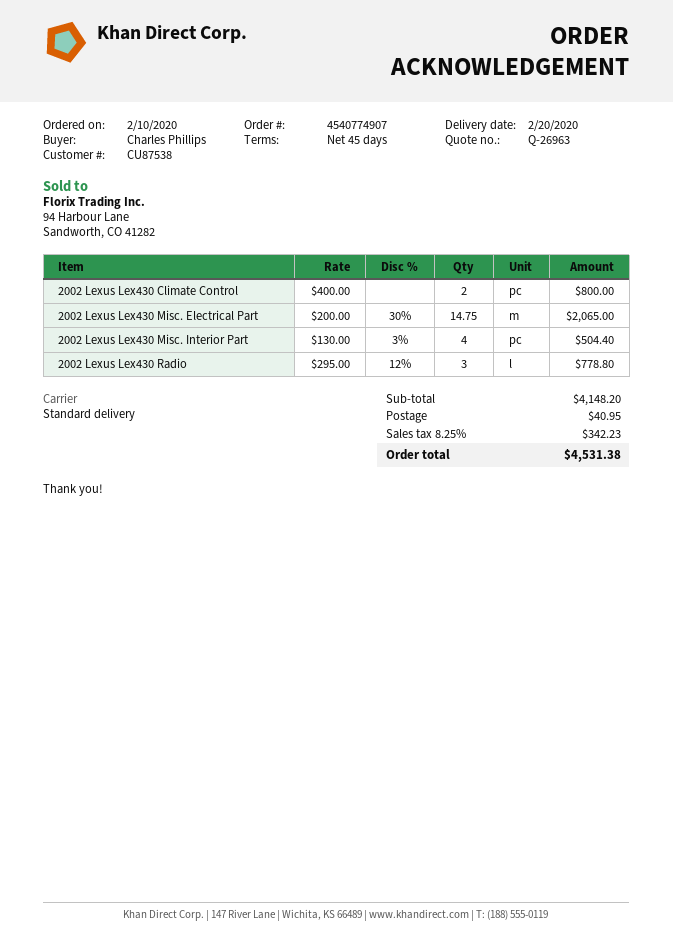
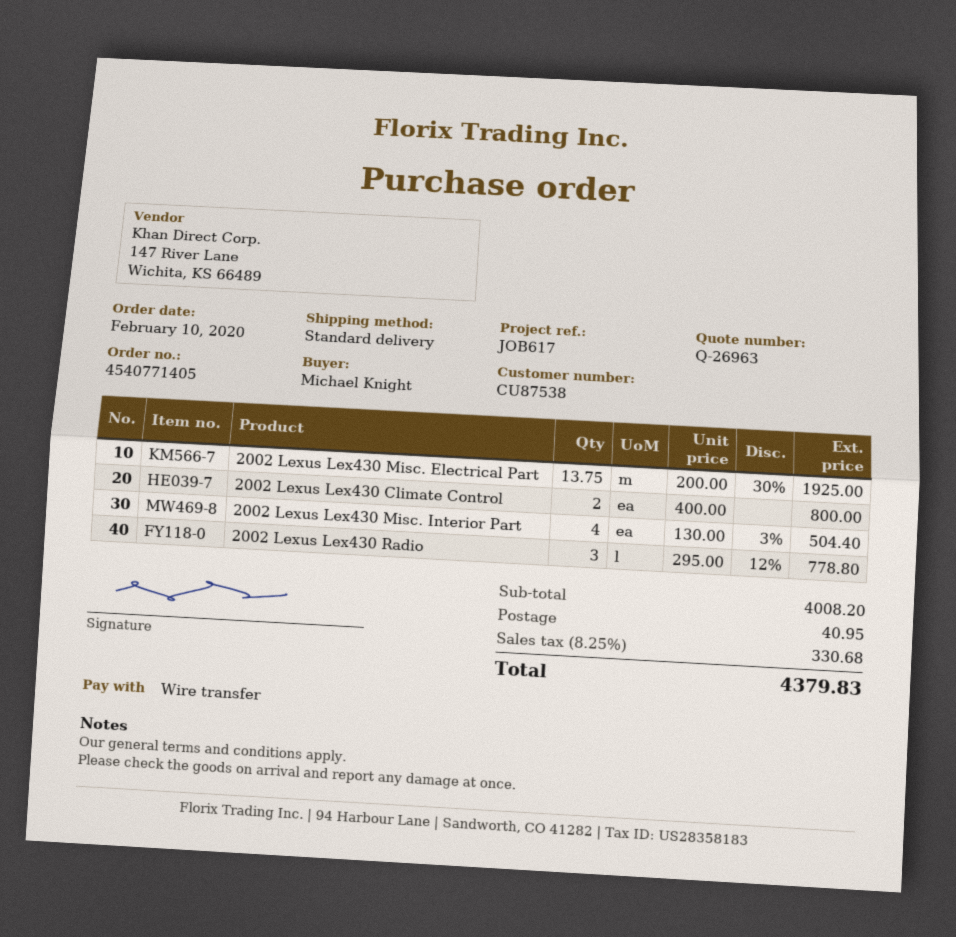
order number: 4540774907 -> 4540771405
ordered by: Charles Phillips -> Michael Knight
2002 Lexus Lex430 Misc. Electrical Part: 14.75 x 200.00 - 30% = 2065.00 -> 13.75 x 200.00 - 30% = 1925.00
subtotal: 4148.20 -> 4008.20
tax: 8.25% = 342.23 -> 8.25% = 330.68
total: 4531.38 -> 4379.83

